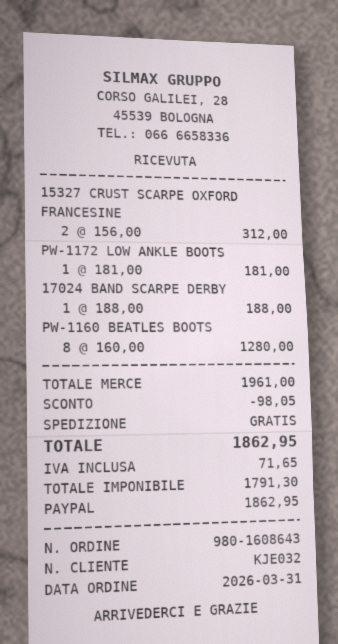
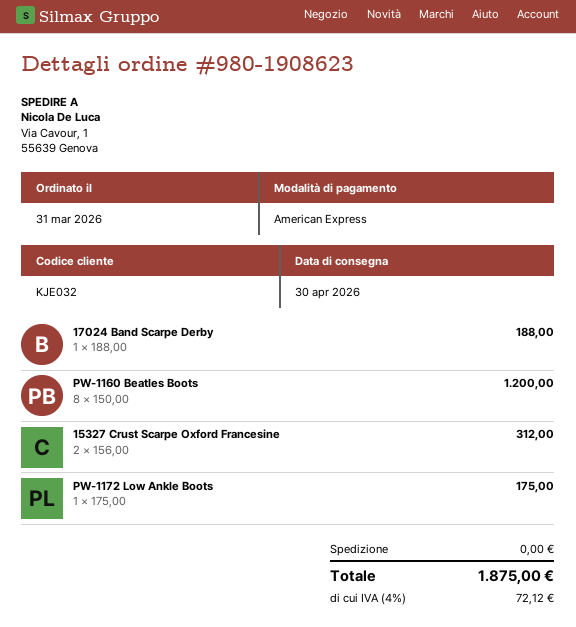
order number: 980-1608643 -> 980-1908623
payment method: PayPal -> American Express
PW-1172 LOW ANKLE BOOTS: 1 x 181.00 = 181.00 -> 1 x 175.00 = 175.00
PW-1160 BEATLES BOOTS: 8 x 160.00 = 1280.00 -> 8 x 150.00 = 1200.00
discount: 98.05 -> none
tax: 71.65 -> 72.12
total: 1862.95 -> 1875.00

